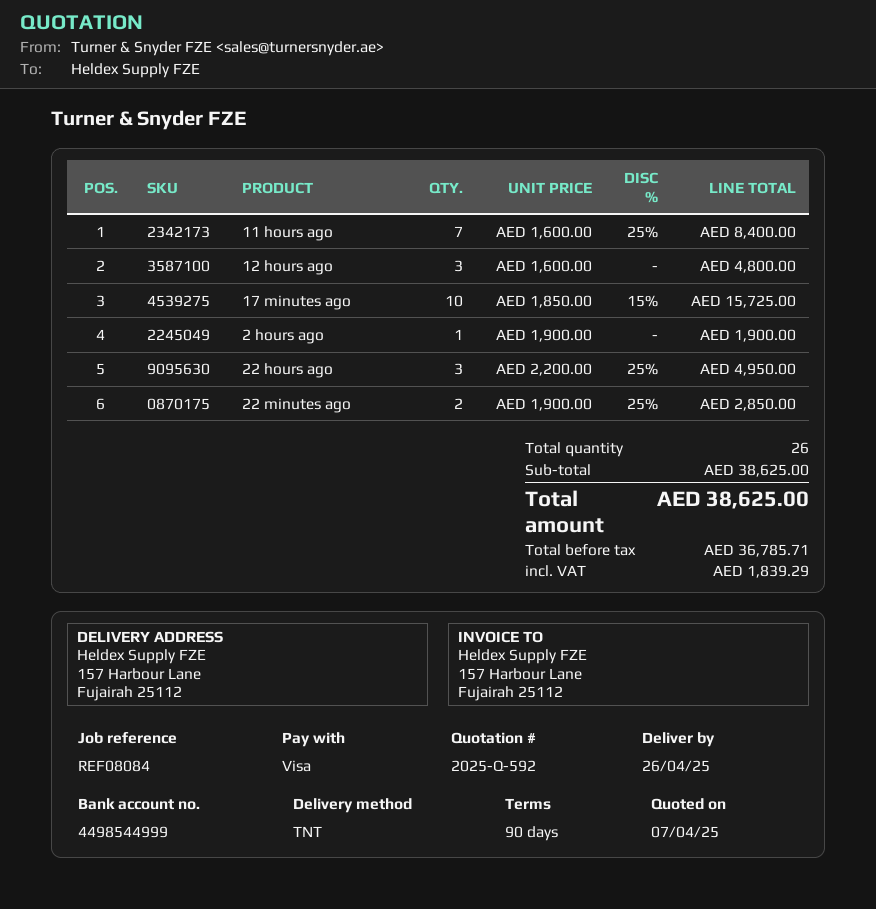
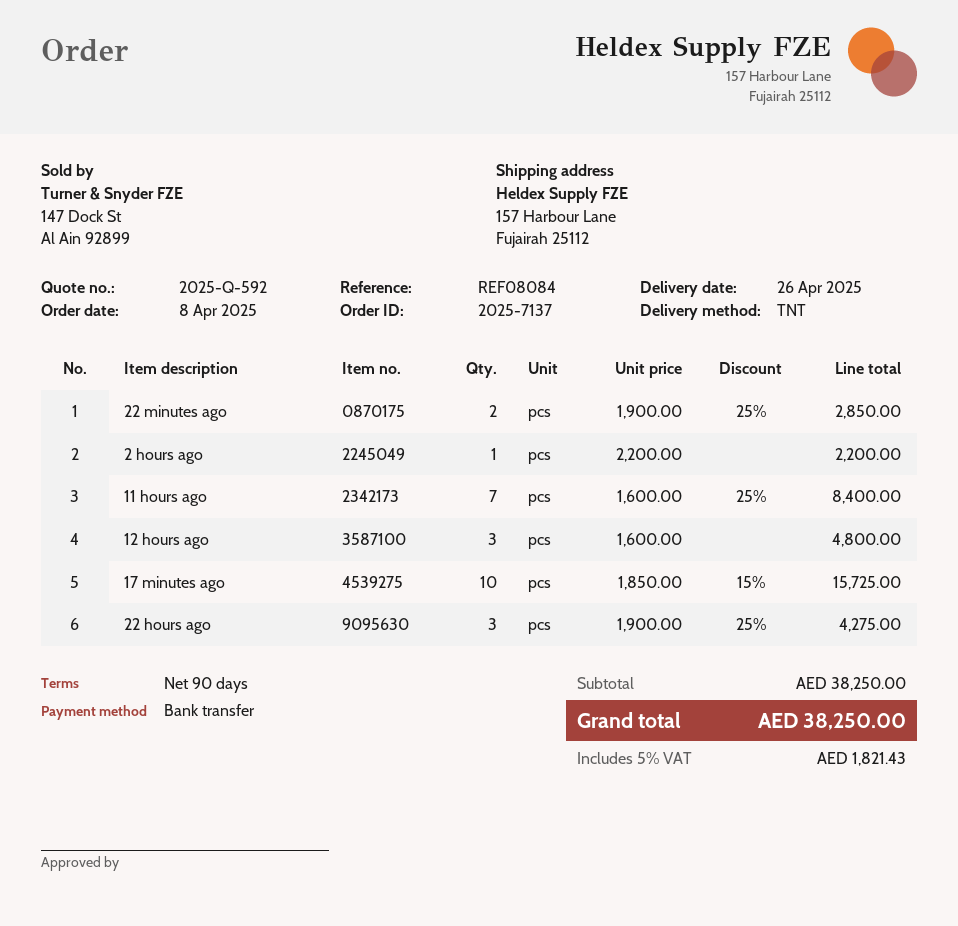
payment method: Visa -> bank transfer
2 hours ago: 1 x 1900.00 = 1900.00 -> 1 x 2200.00 = 2200.00
22 hours ago: 3 x 2200.00 - 25% = 4950.00 -> 3 x 1900.00 - 25% = 4275.00
subtotal: 38625.00 -> 38250.00
tax: 1839.29 -> 1821.43
total: 38625.00 -> 38250.00

